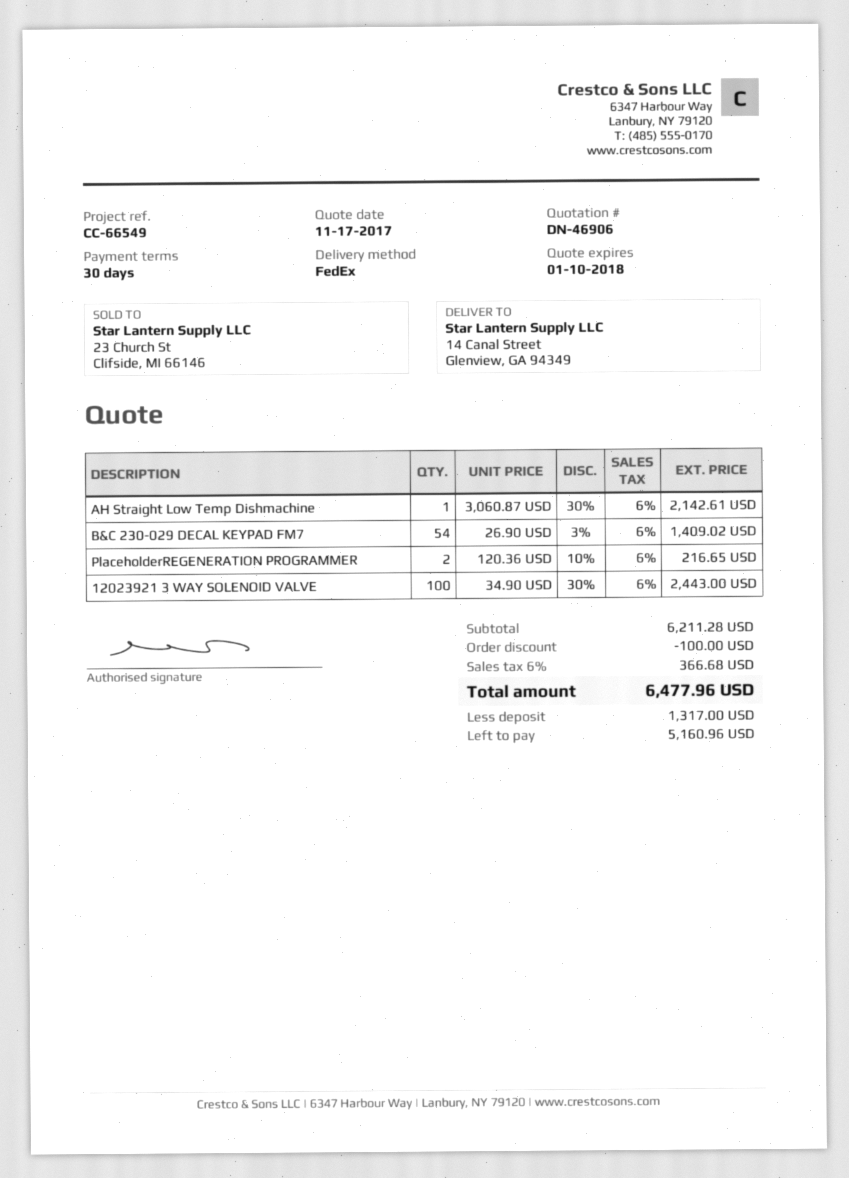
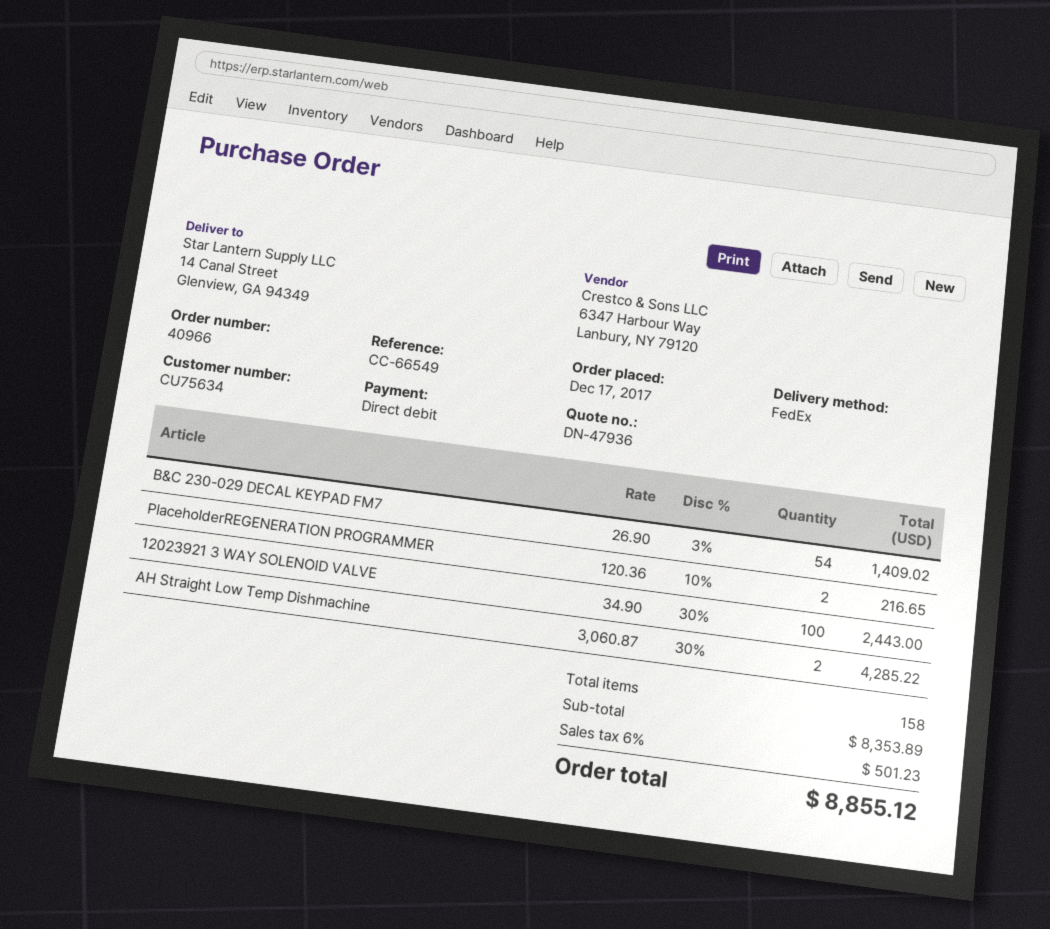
quote number: DN-46906 -> DN-47936
AH Straight Low Temp Dishmachine: 1 x 3060.87 - 30% = 2142.61 -> 2 x 3060.87 - 30% = 4285.22
subtotal: 6211.28 -> 8353.89
discount: 100.00 -> none
tax: 6% = 366.68 -> 6% = 501.23
total: 6477.96 -> 8855.12

